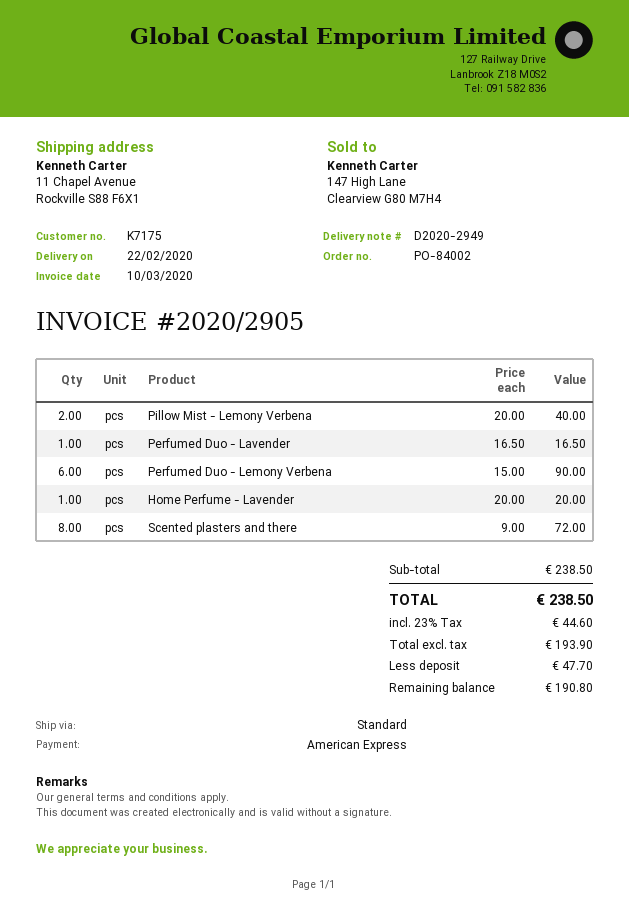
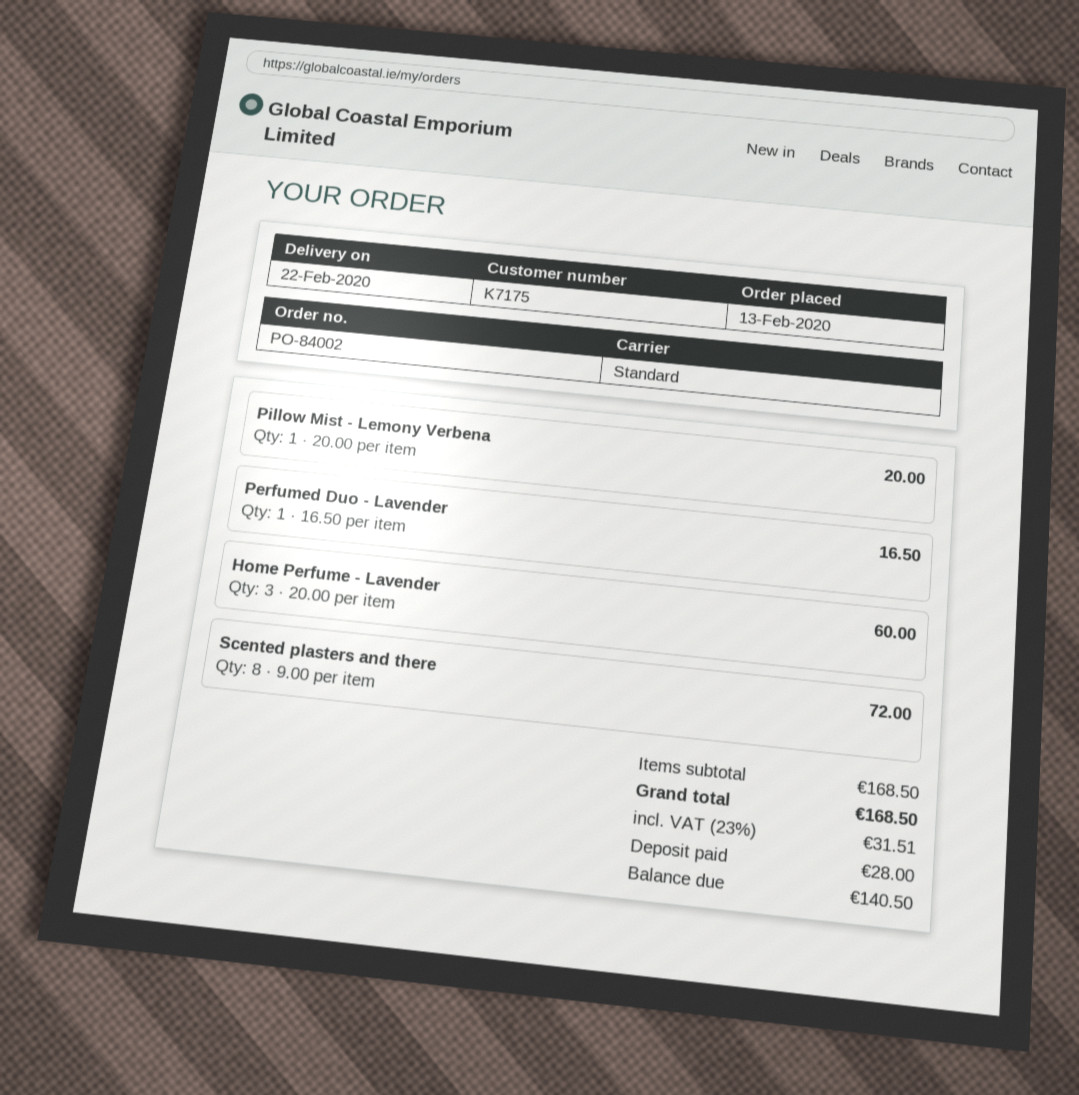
Pillow Mist - Lemony Verbena: 2 x 20.00 = 40.00 -> 1 x 20.00 = 20.00
Perfumed Duo - Lemony Verbena: 6 x 15.00 = 90.00 -> none
Home Perfume - Lavender: 1 x 20.00 = 20.00 -> 3 x 20.00 = 60.00
subtotal: 238.50 -> 168.50
tax: 23% = 44.60 -> 23% = 31.51
total: 238.50 -> 168.50
deposit: 47.70 -> 28.00
balance: 190.80 -> 140.50

